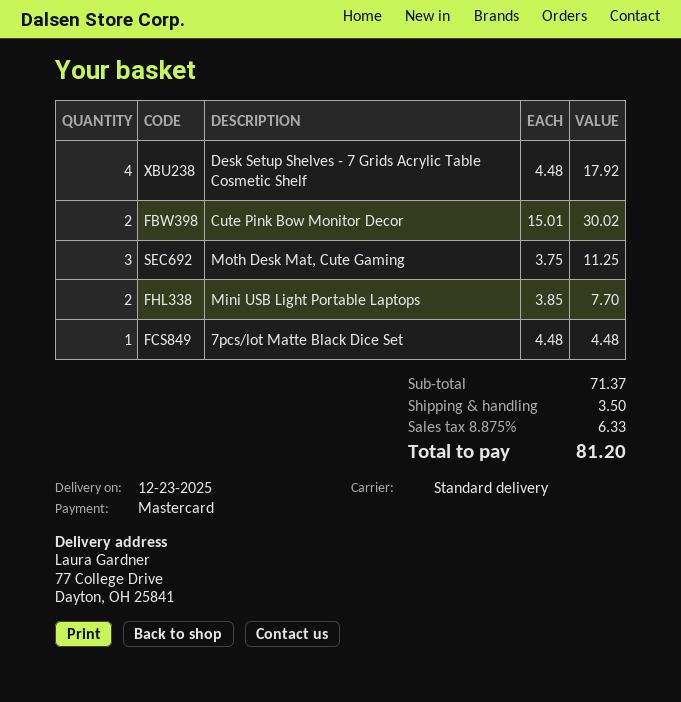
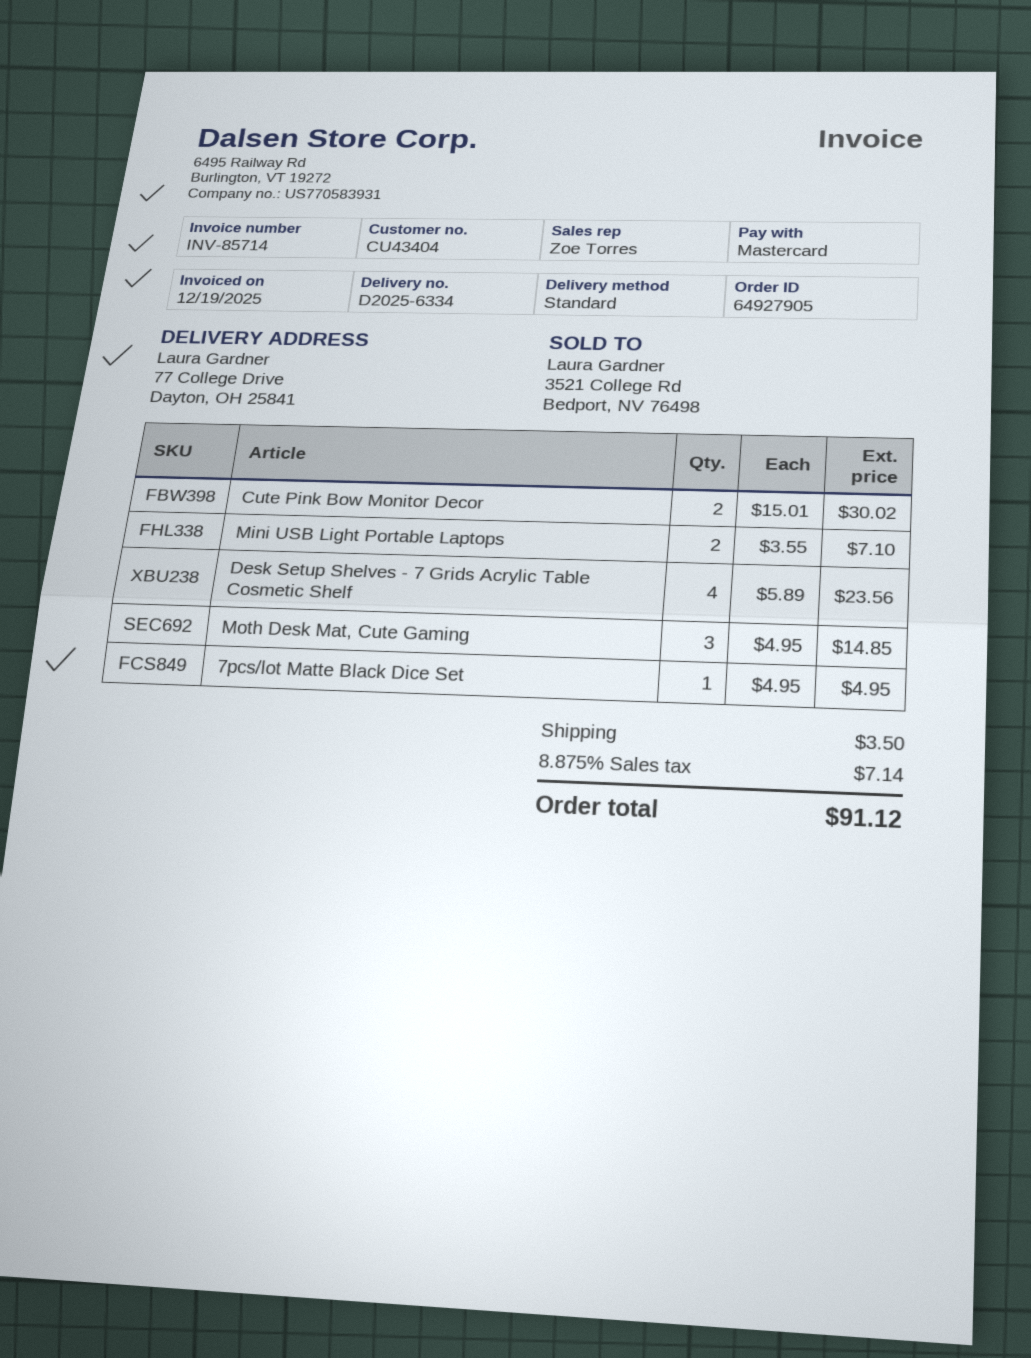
Desk Setup Shelves - 7 Grids Acrylic Table Cosmetic Shelf: 4 x 4.48 = 17.92 -> 4 x 5.89 = 23.56
Moth Desk Mat, Cute Gaming: 3 x 3.75 = 11.25 -> 3 x 4.95 = 14.85
Mini USB Light Portable Laptops: 2 x 3.85 = 7.70 -> 2 x 3.55 = 7.10
7pcs/lot Matte Black Dice Set: 1 x 4.48 = 4.48 -> 1 x 4.95 = 4.95
tax: 8.875% = 6.33 -> 8.875% = 7.14
total: 81.20 -> 91.12

